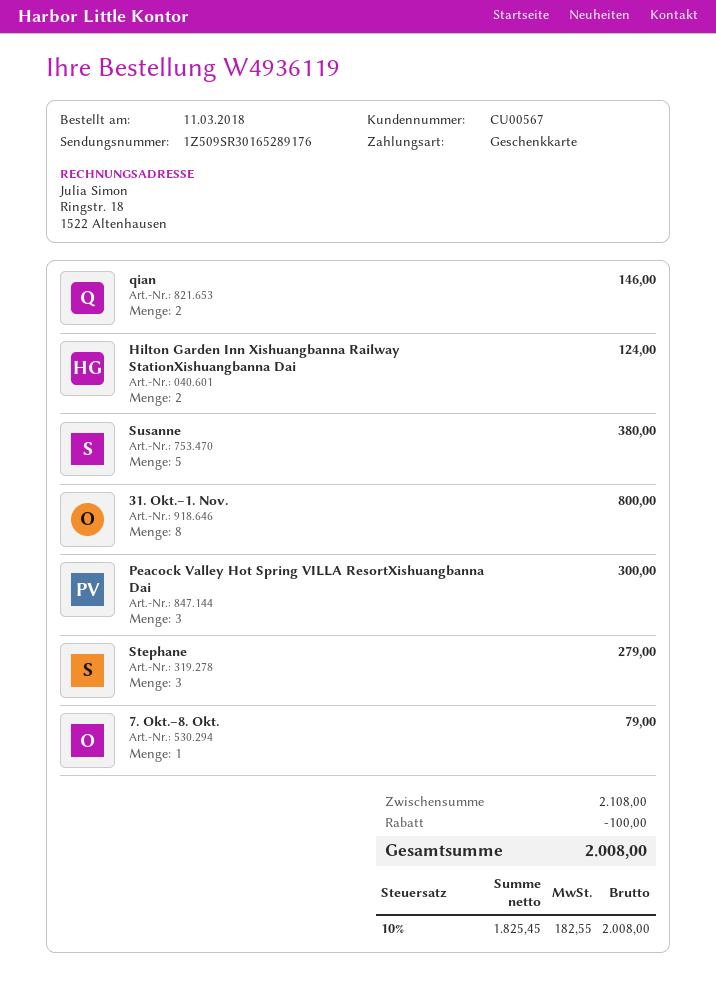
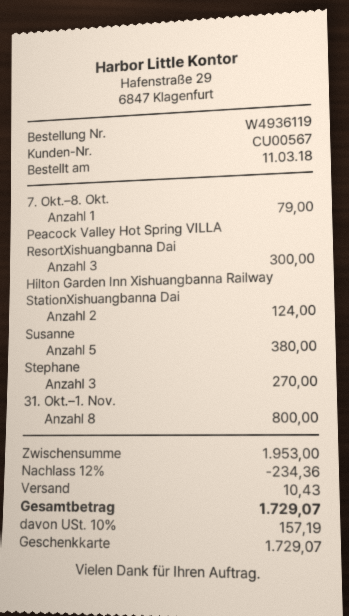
qian: 2 for 146.00 -> none
Stephane: 3 for 279.00 -> 3 for 270.00
subtotal: 2108.00 -> 1953.00
discount: 100.00 -> 234.36
shipping: none -> 10.43
tax: 10% = 182.55 -> 10% = 157.19
total: 2008.00 -> 1729.07

